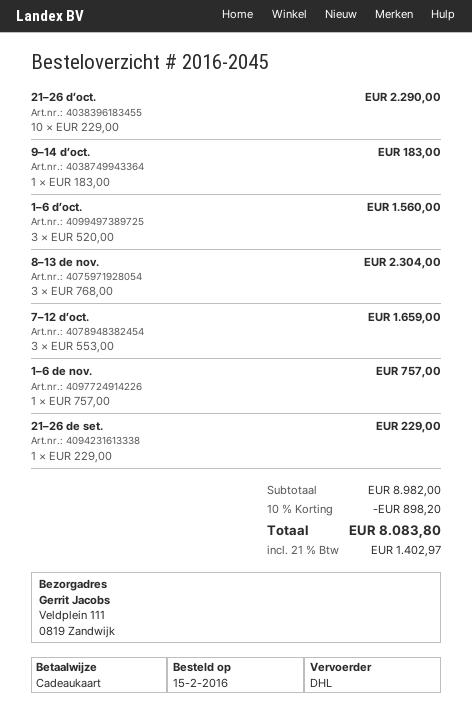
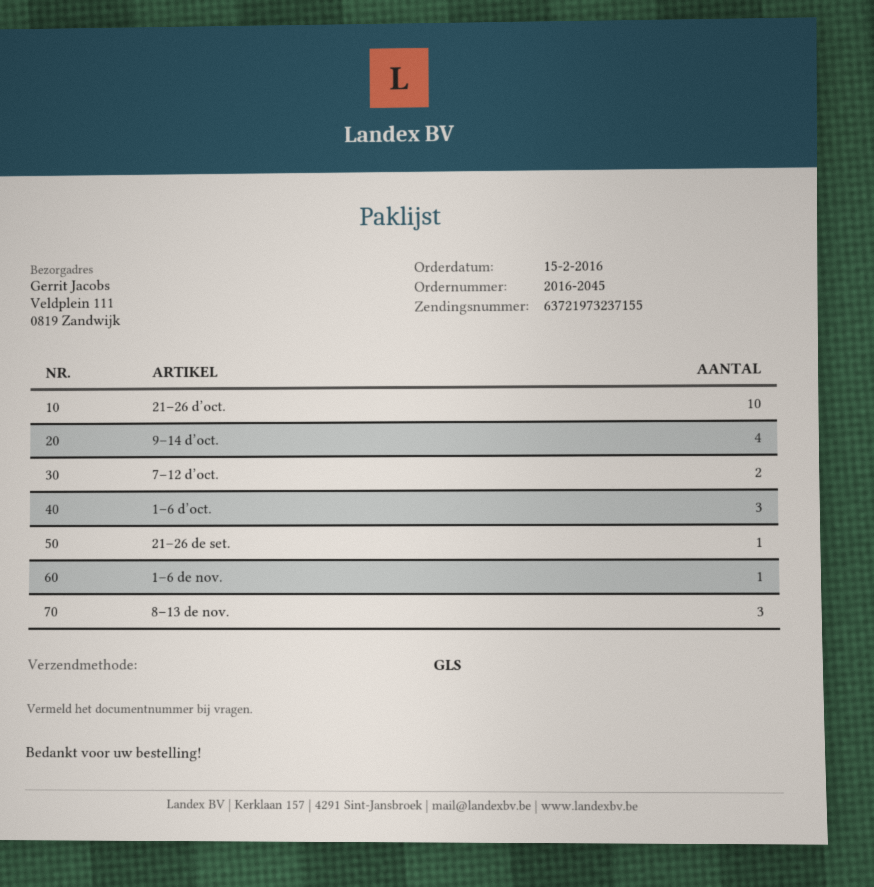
shipping method: DHL -> GLS
9–14 d’oct.: 1 -> 4
7–12 d’oct.: 3 -> 2

